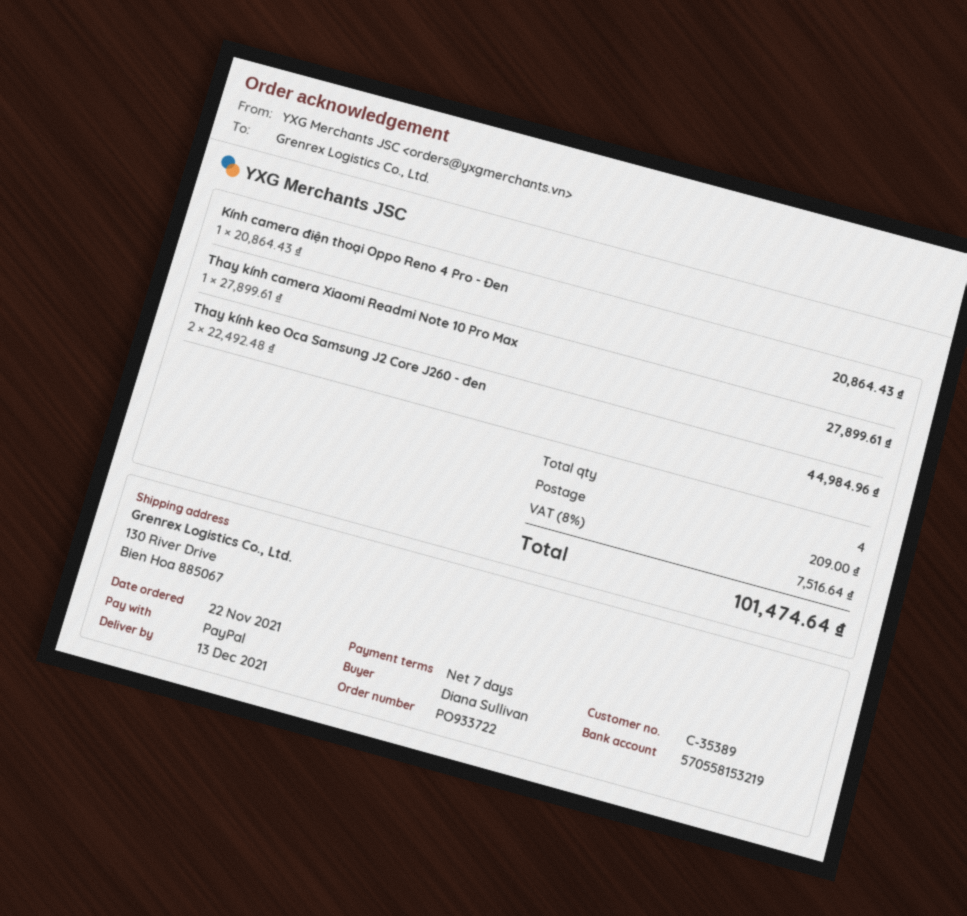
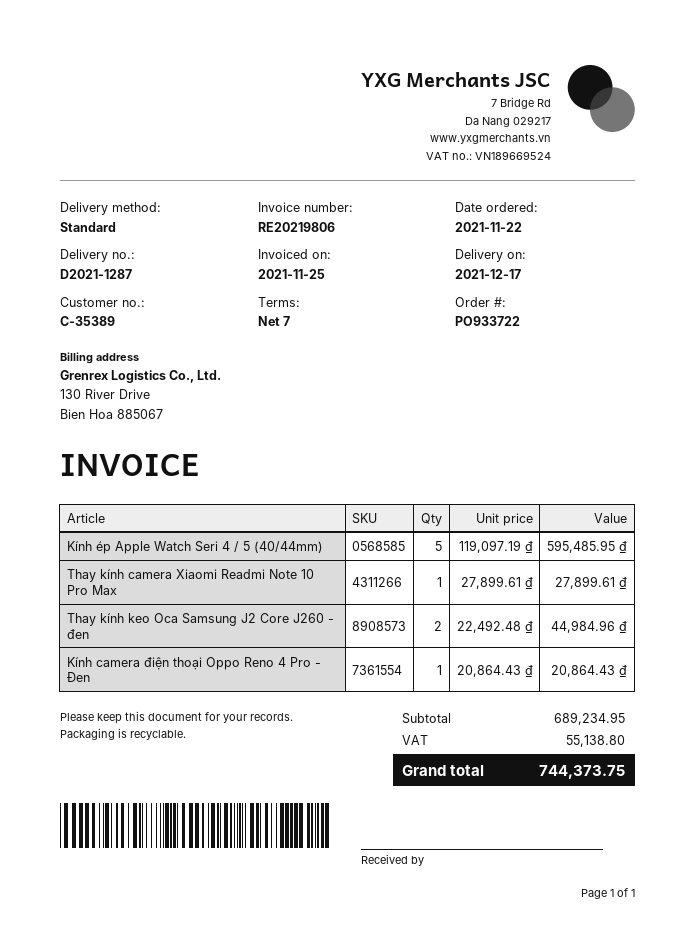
delivery date: 2021-12-13 -> 2021-12-17
Kính ép Apple Watch Seri 4 / 5 (40/44mm): none -> 5 x 119097.19 = 595485.95
shipping: 209.00 -> none
tax: 7516.64 -> 55138.80
total: 101474.64 -> 744373.75

